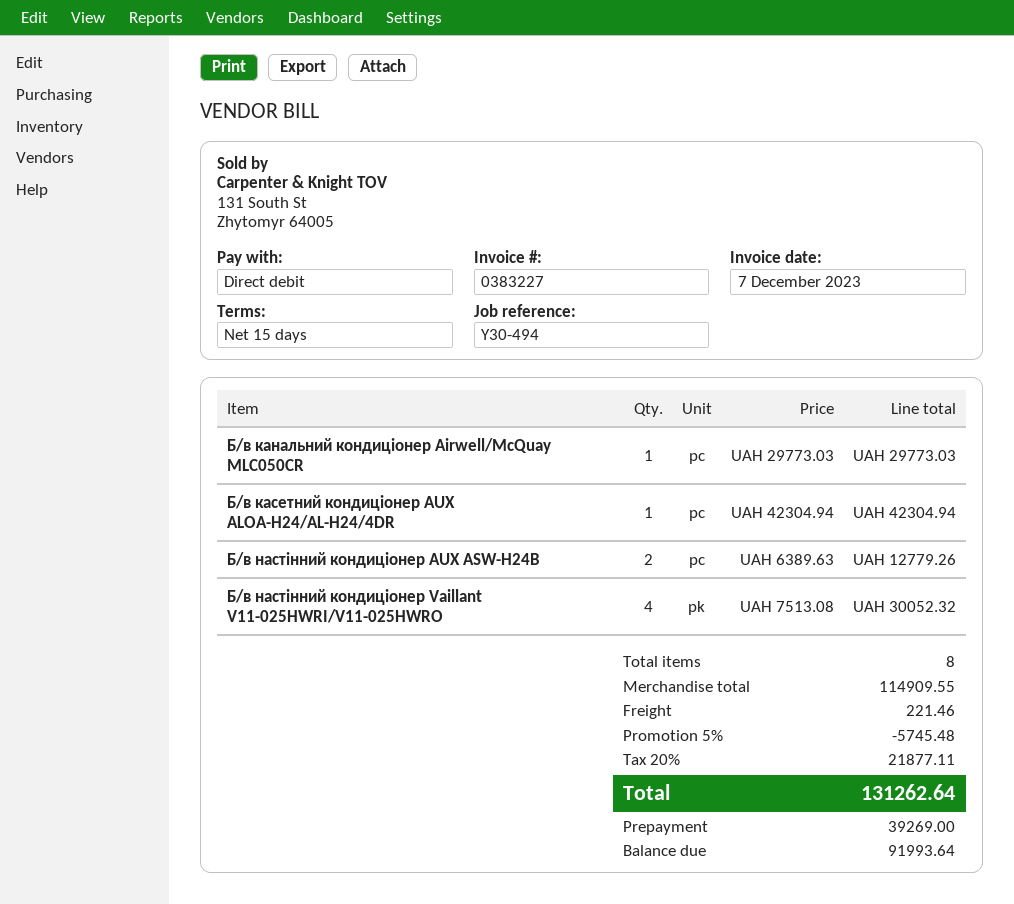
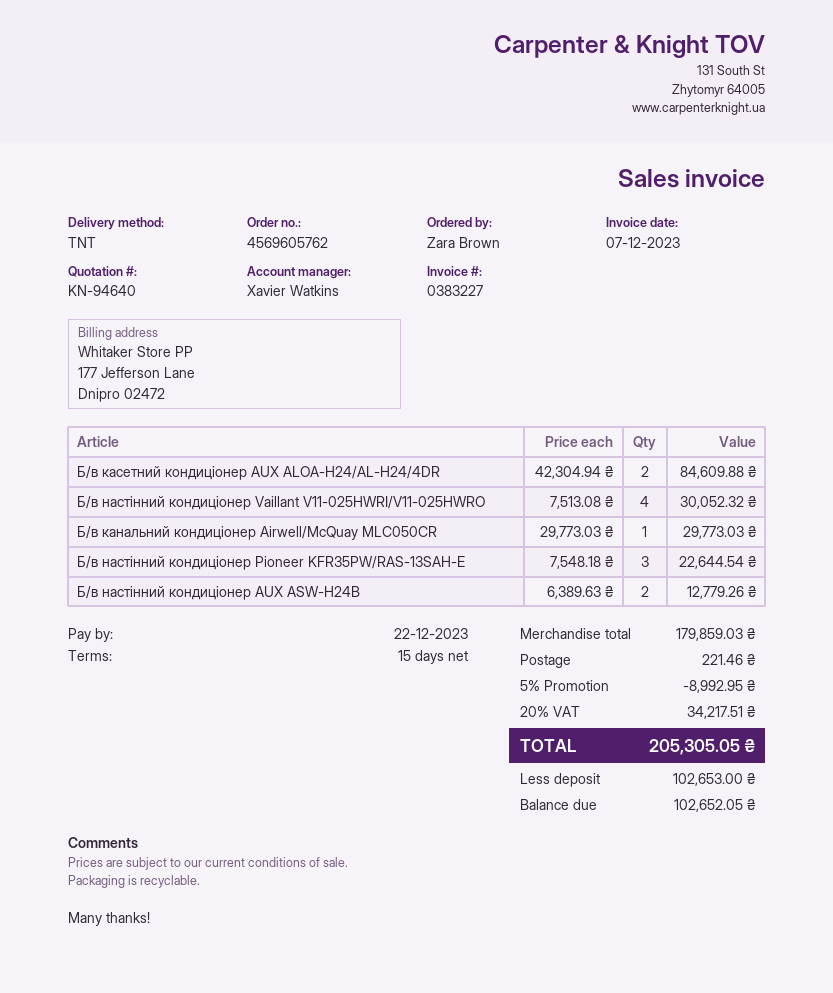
Б/в касетний кондиціонер AUX ALOA-H24/AL-H24/4DR: 1 x 42304.94 = 42304.94 -> 2 x 42304.94 = 84609.88
Б/в настінний кондиціонер Pioneer KFR35PW/RAS-13SAH-Е: none -> 3 x 7548.18 = 22644.54
subtotal: 114909.55 -> 179859.03
discount: 5% = 5745.48 -> 5% = 8992.95
tax: 20% = 21877.11 -> 20% = 34217.51
total: 131262.64 -> 205305.05
deposit: 39269.00 -> 102653.00
balance: 91993.64 -> 102652.05

